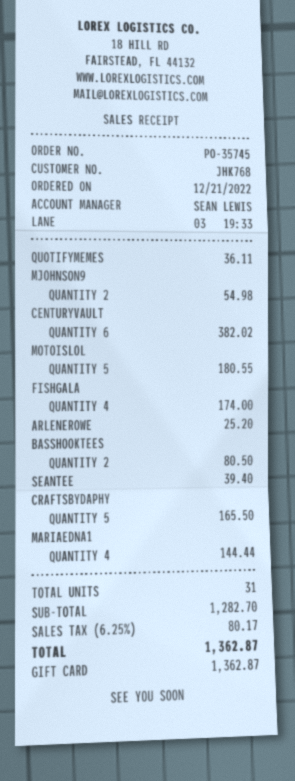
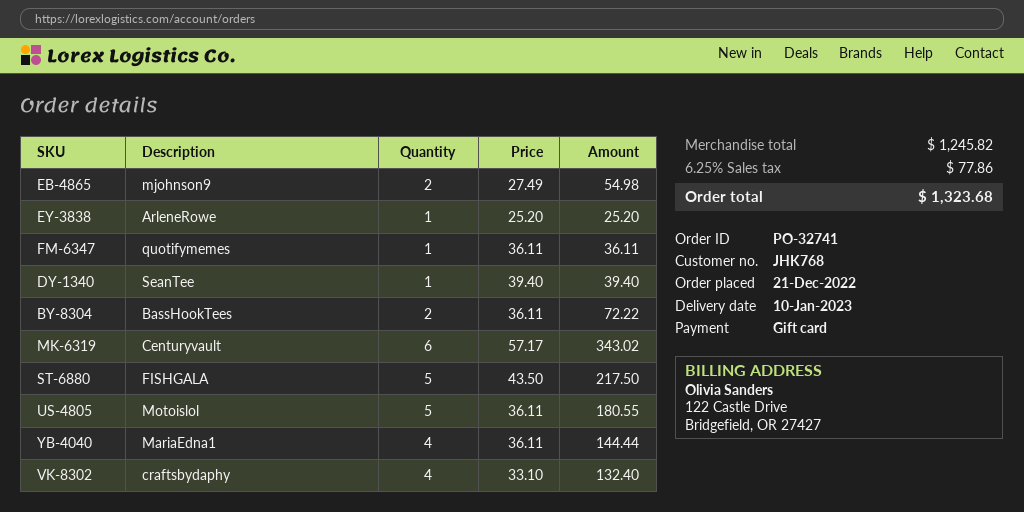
order number: PO-35745 -> PO-32741
CENTURYVAULT: 6 for 382.02 -> 6 for 343.02
FISHGALA: 4 for 174.00 -> 5 for 217.50
BASSHOOKTEES: 2 for 80.50 -> 2 for 72.22
CRAFTSBYDAPHY: 5 for 165.50 -> 4 for 132.40
subtotal: 1282.70 -> 1245.82
tax: 6.25% = 80.17 -> 6.25% = 77.86
total: 1362.87 -> 1323.68

